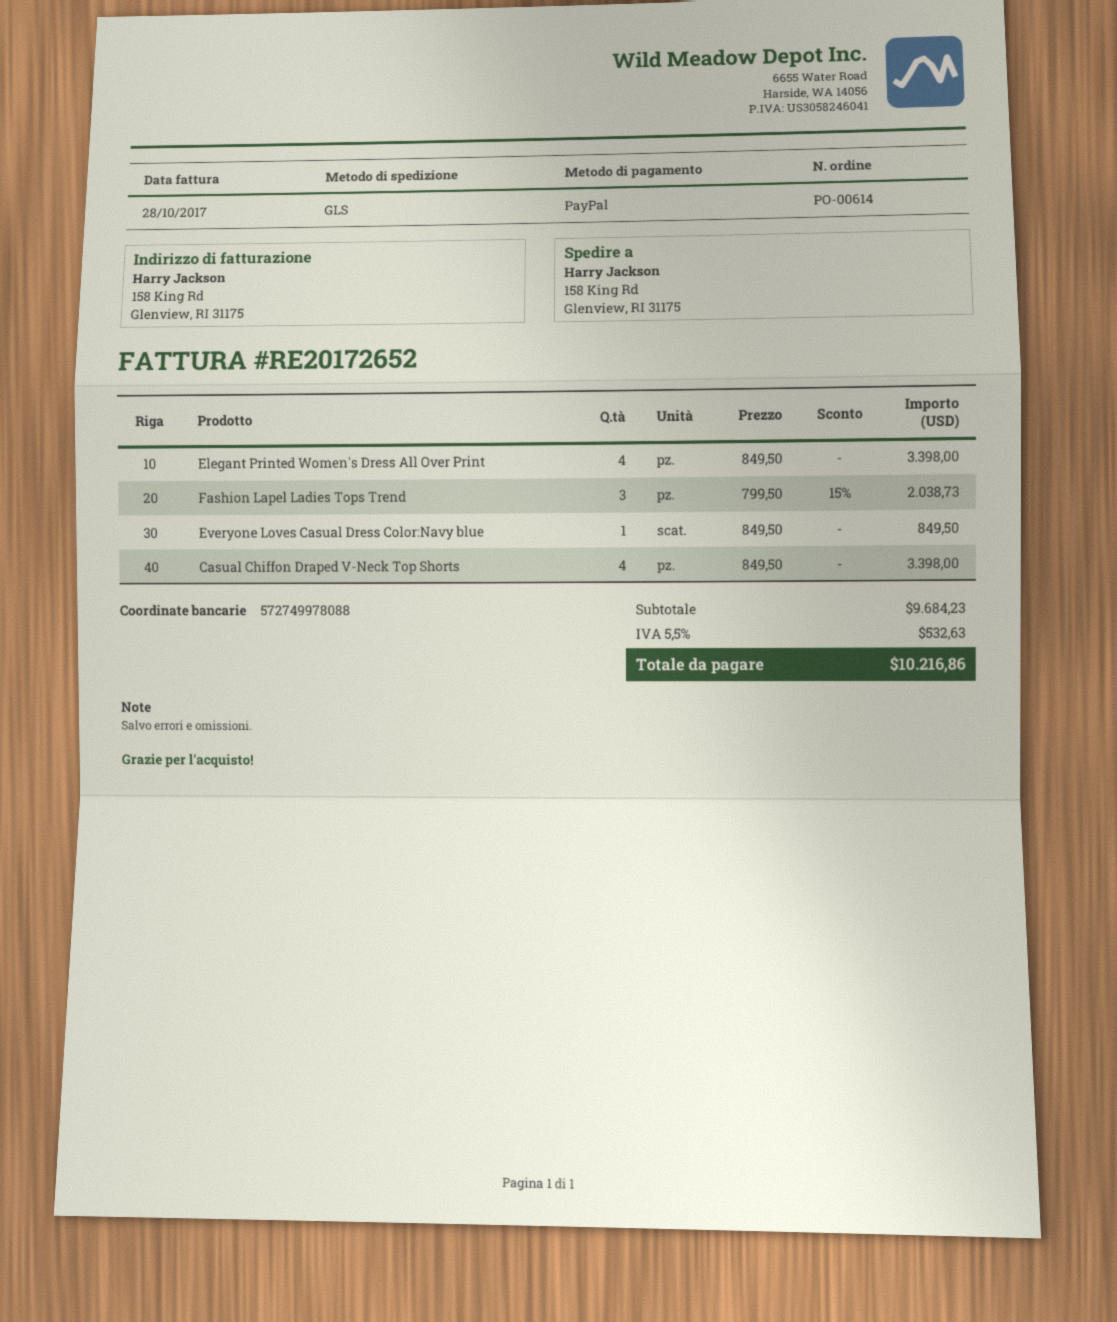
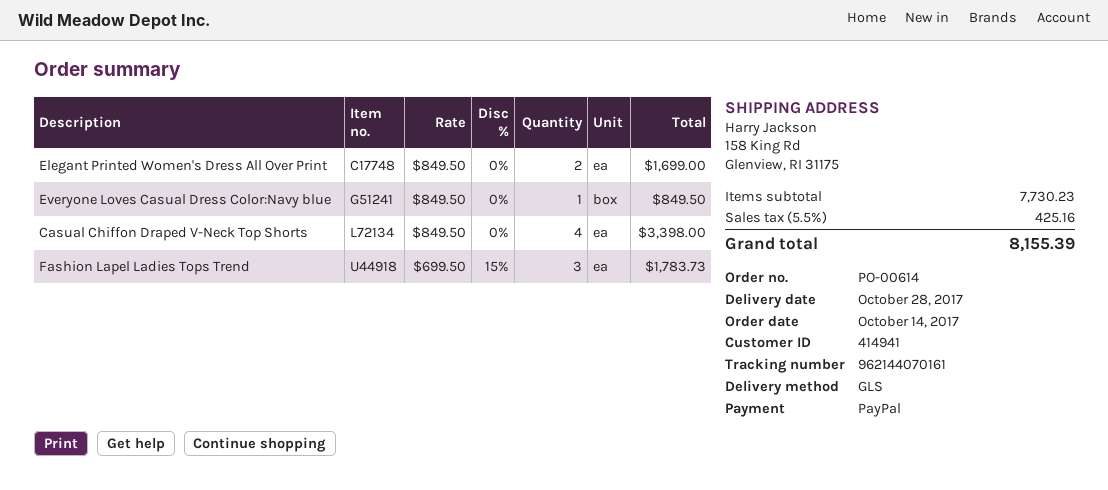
Elegant Printed Women's Dress All Over Print: 4 x 849.50 = 3398.00 -> 2 x 849.50 = 1699.00
Fashion Lapel Ladies Tops Trend: 3 x 799.50 - 15% = 2038.73 -> 3 x 699.50 - 15% = 1783.73
subtotal: 9684.23 -> 7730.23
tax: 5.5% = 532.63 -> 5.5% = 425.16
total: 10216.86 -> 8155.39

